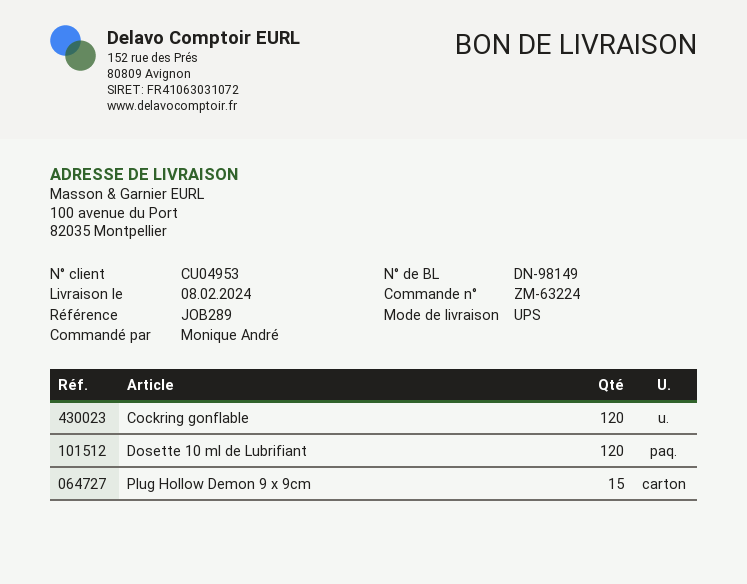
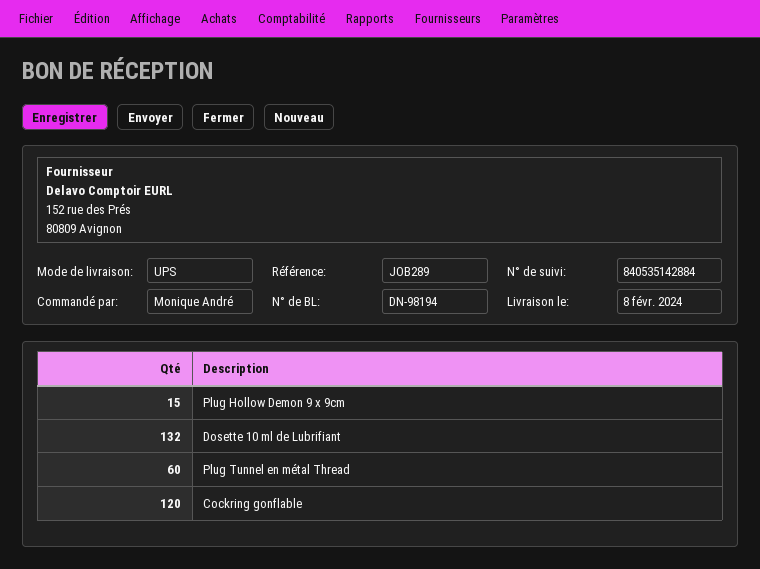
delivery note number: DN-98149 -> DN-98194
Dosette 10 ml de Lubrifiant: 120 -> 132
Plug Tunnel en métal Thread: none -> 60

